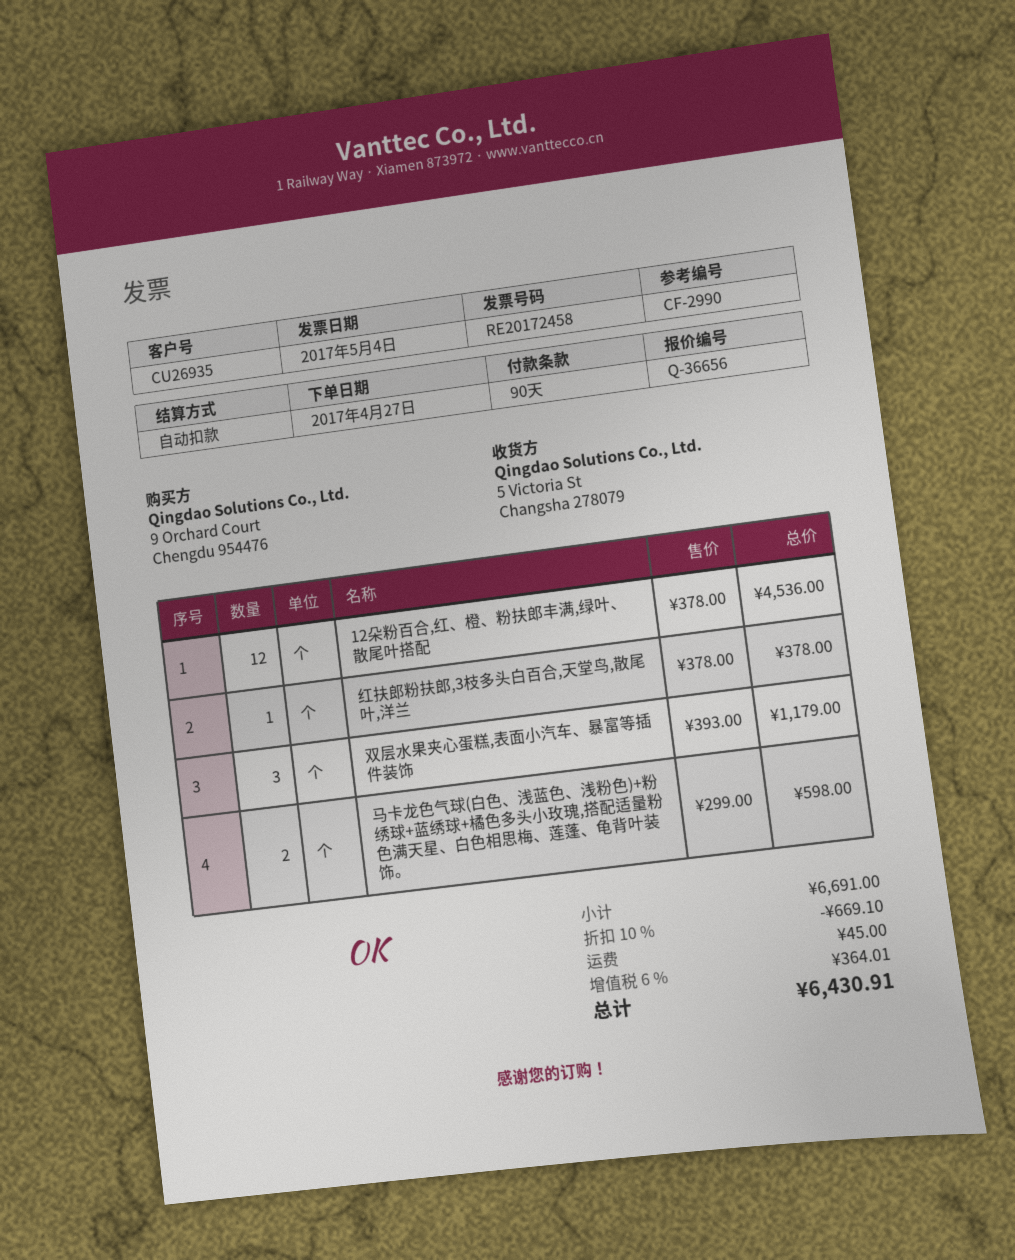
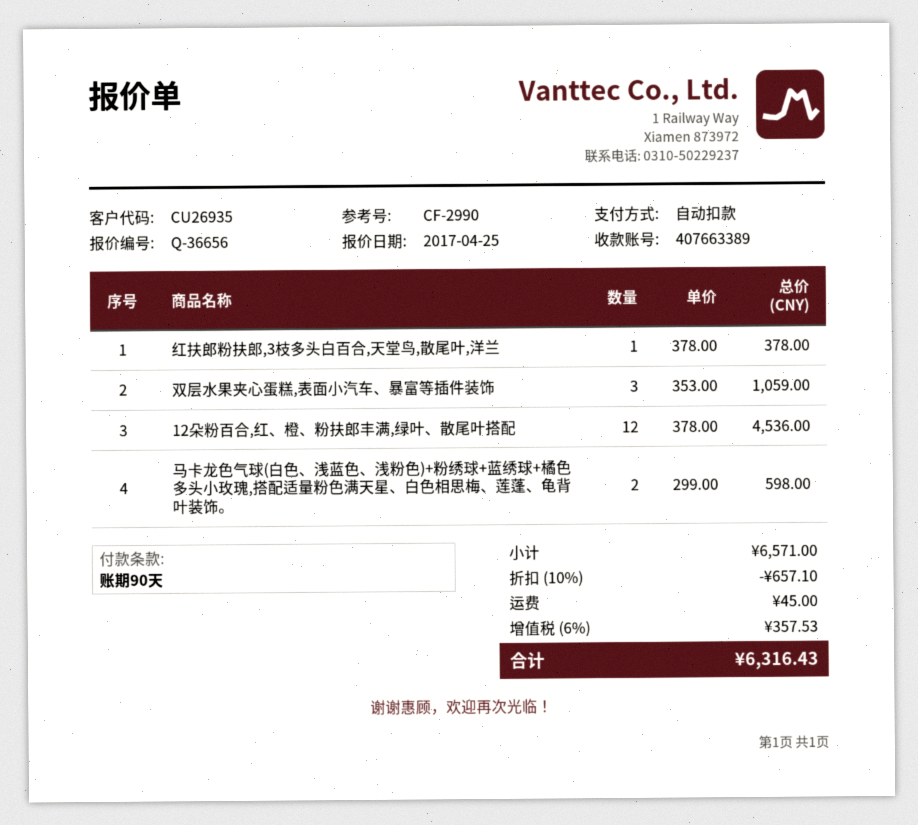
双层水果夹心蛋糕,表面小汽车、暴富等插件装饰: 3 x 393.00 = 1179.00 -> 3 x 353.00 = 1059.00
subtotal: 6691.00 -> 6571.00
discount: 10% = 669.10 -> 10% = 657.10
tax: 6% = 364.01 -> 6% = 357.53
total: 6430.91 -> 6316.43

